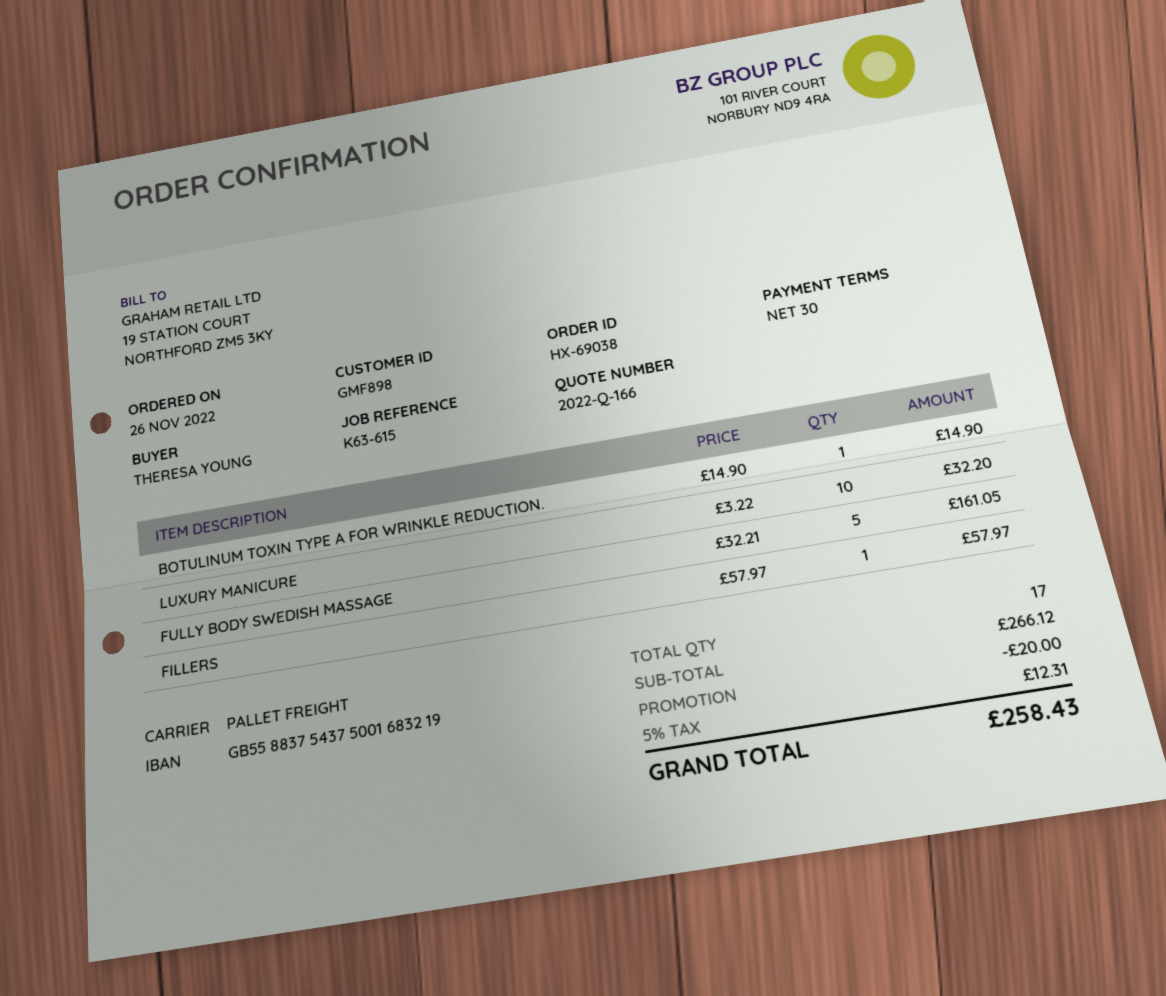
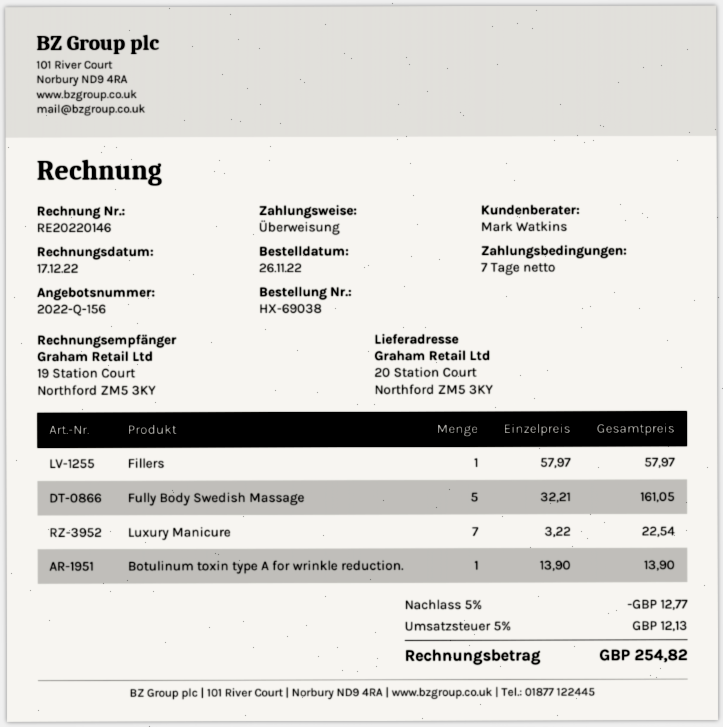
quote number: 2022-Q-166 -> 2022-Q-156
payment terms: 30 days -> 7 days
BOTULINUM TOXIN TYPE A FOR WRINKLE REDUCTION.: 1 x 14.90 = 14.90 -> 1 x 13.90 = 13.90
LUXURY MANICURE: 10 x 3.22 = 32.20 -> 7 x 3.22 = 22.54
discount: 20.00 -> 12.77
tax: 5% = 12.31 -> 5% = 12.13
total: 258.43 -> 254.82

